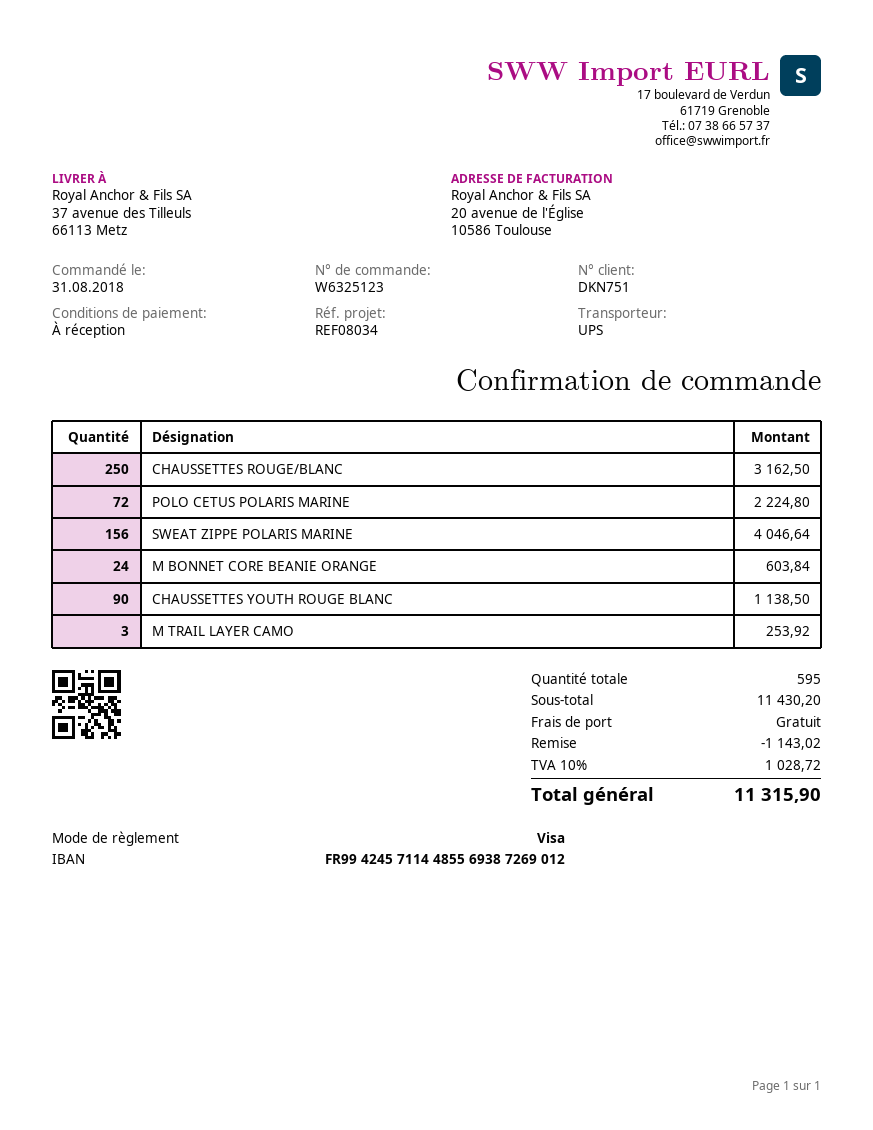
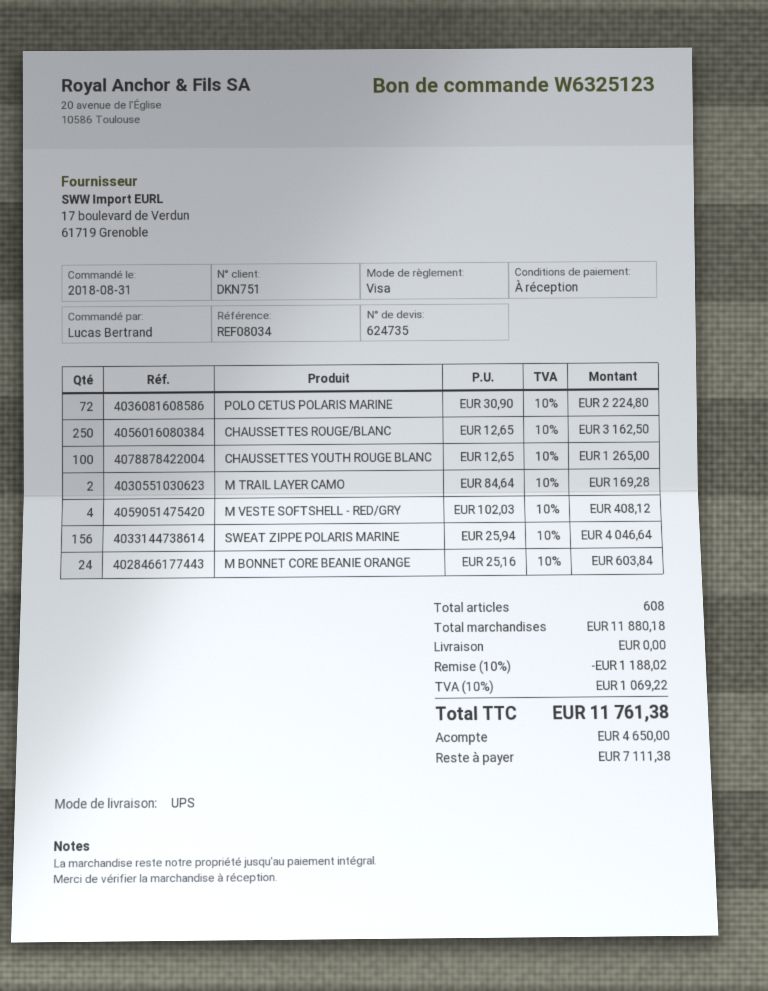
CHAUSSETTES YOUTH ROUGE BLANC: 90 for 1138.50 -> 100 for 1265.00
M TRAIL LAYER CAMO: 3 for 253.92 -> 2 for 169.28
M VESTE SOFTSHELL - RED/GRY: none -> 4 for 408.12
total quantity: 595 -> 608
subtotal: 11430.20 -> 11880.18
discount: 1143.02 -> 1188.02
tax: 10% = 1028.72 -> 10% = 1069.22
total: 11315.90 -> 11761.38

